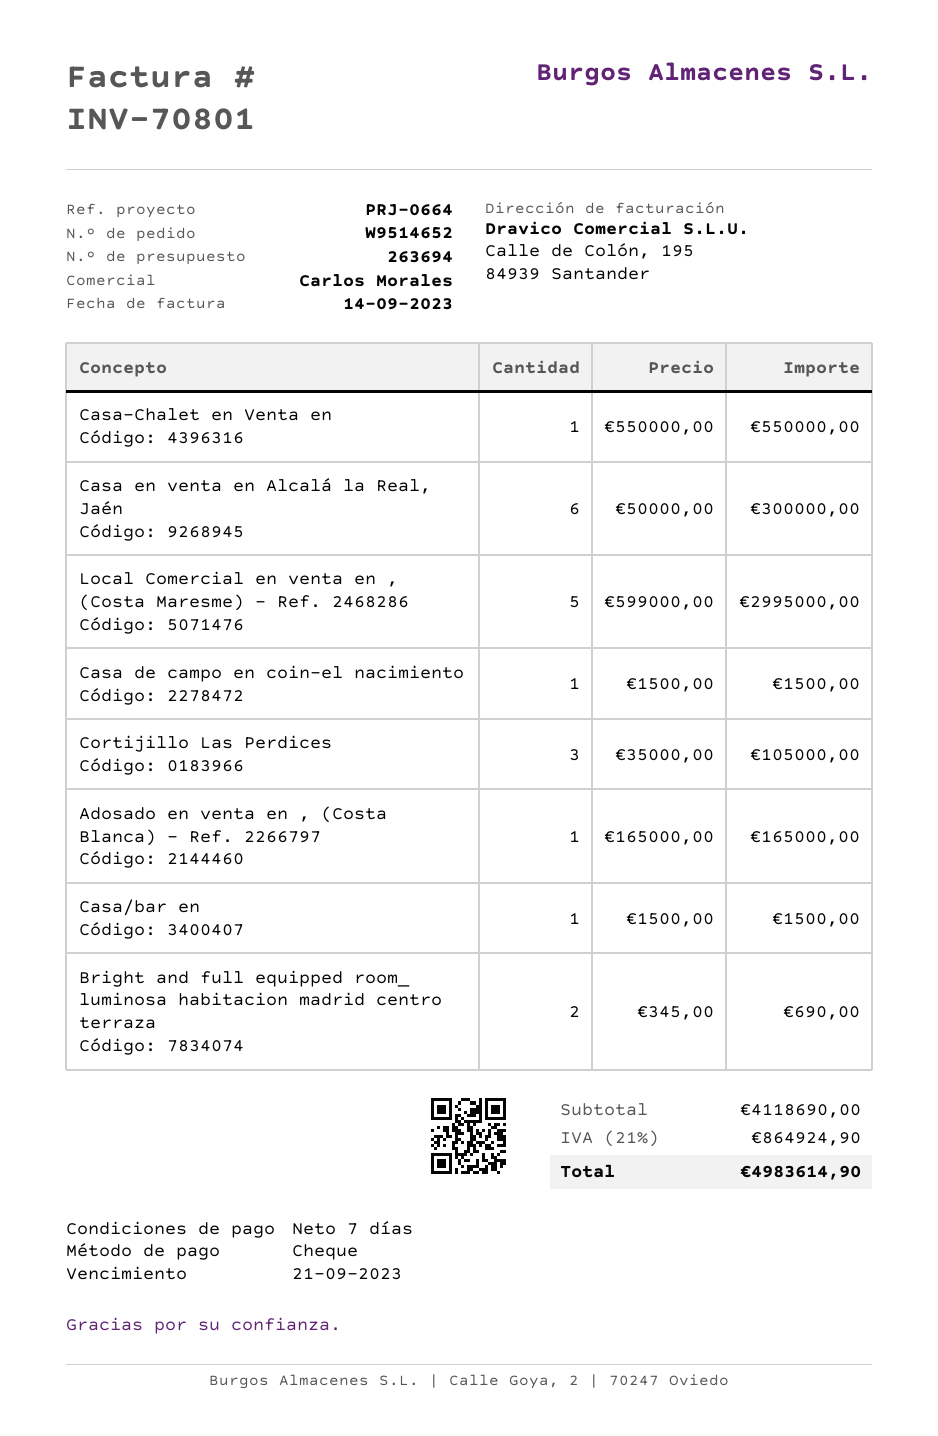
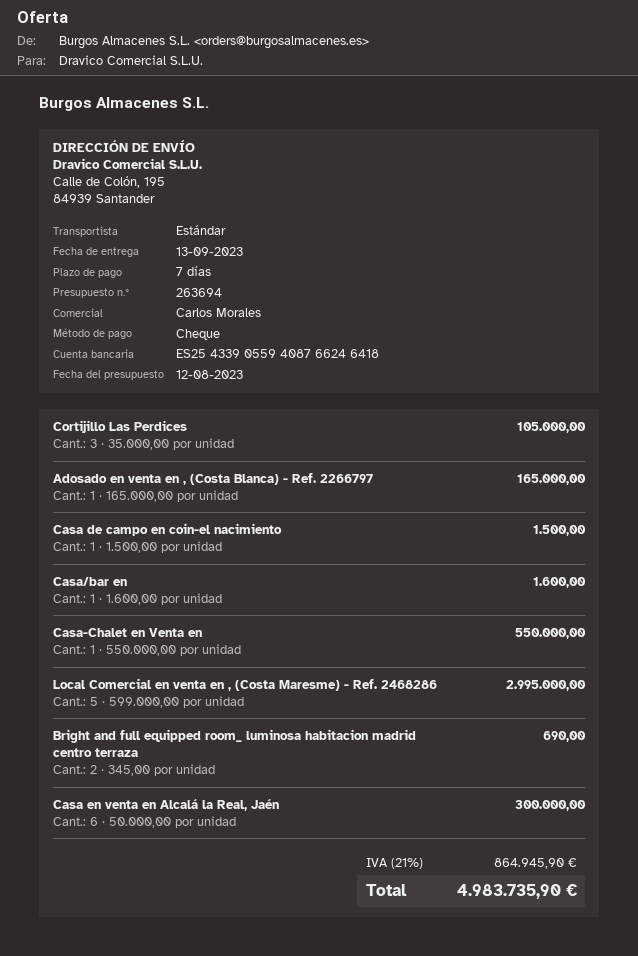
Casa/bar en: 1 x 1500.00 = 1500.00 -> 1 x 1600.00 = 1600.00
tax: 21% = 864924.90 -> 21% = 864945.90
total: 4983614.90 -> 4983735.90

